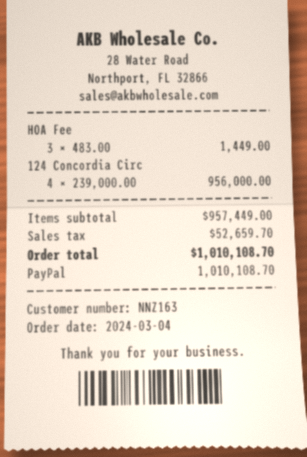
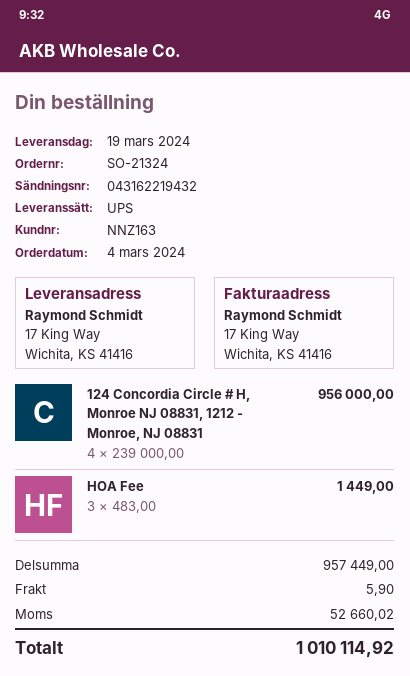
shipping: none -> 5.90
tax: 52659.70 -> 52660.02
total: 1010108.70 -> 1010114.92

